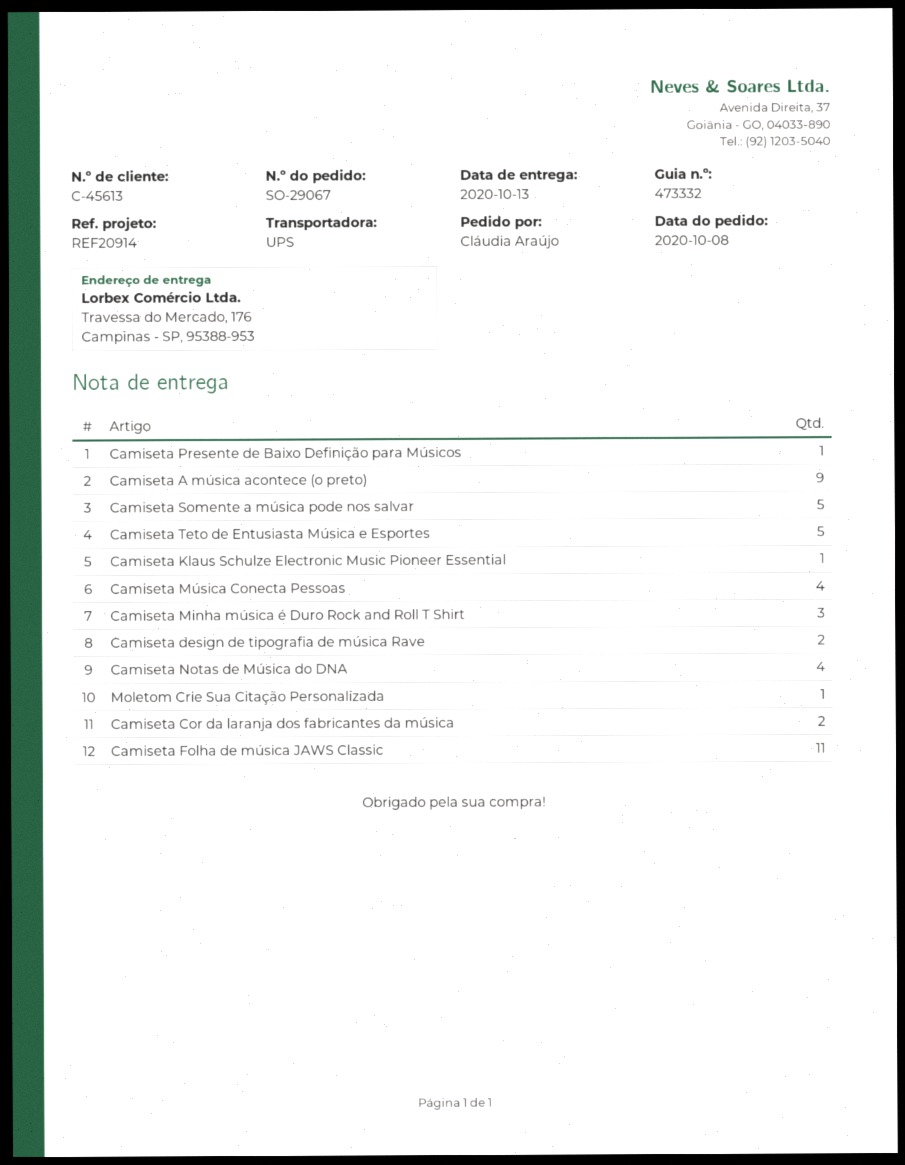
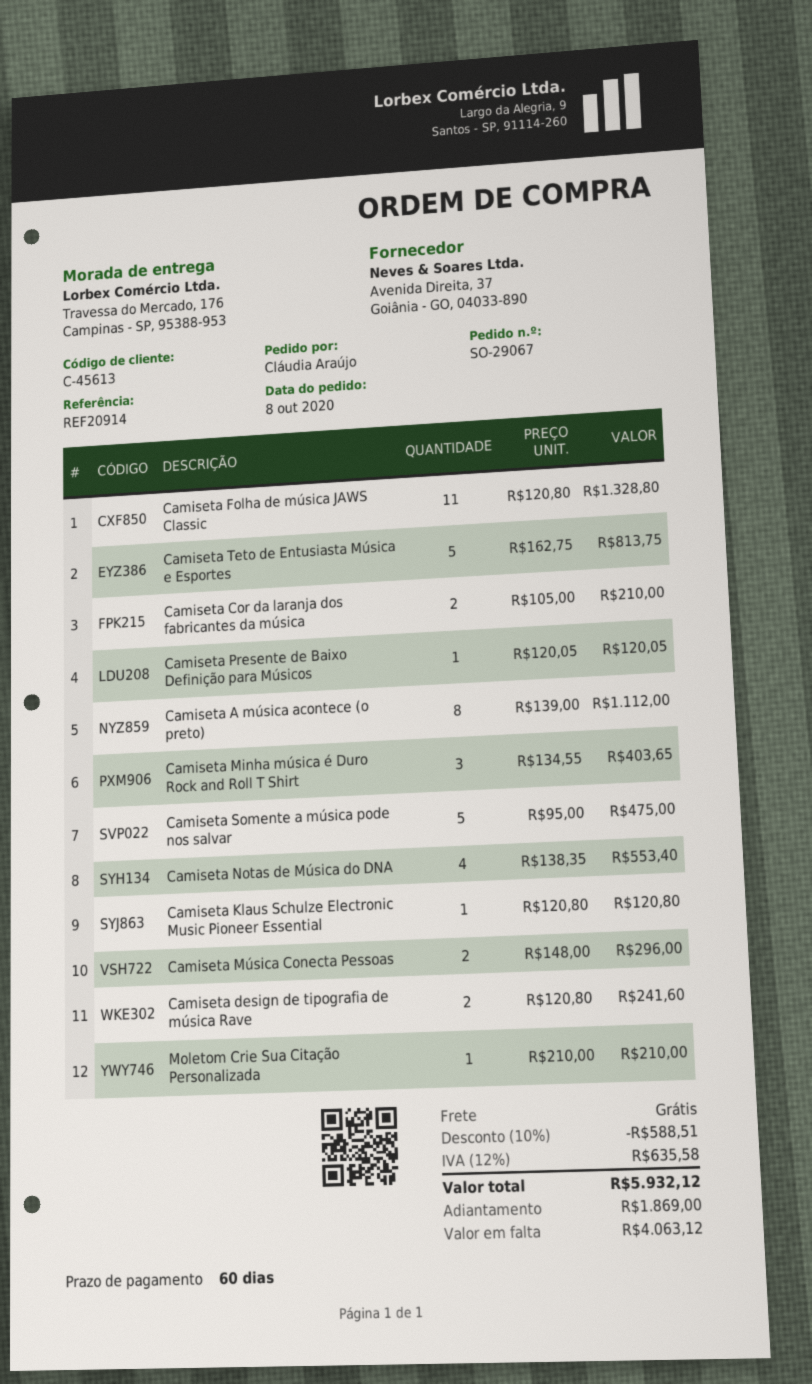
Camiseta A música acontece (o preto): 9 -> 8
Camiseta Música Conecta Pessoas: 4 -> 2

